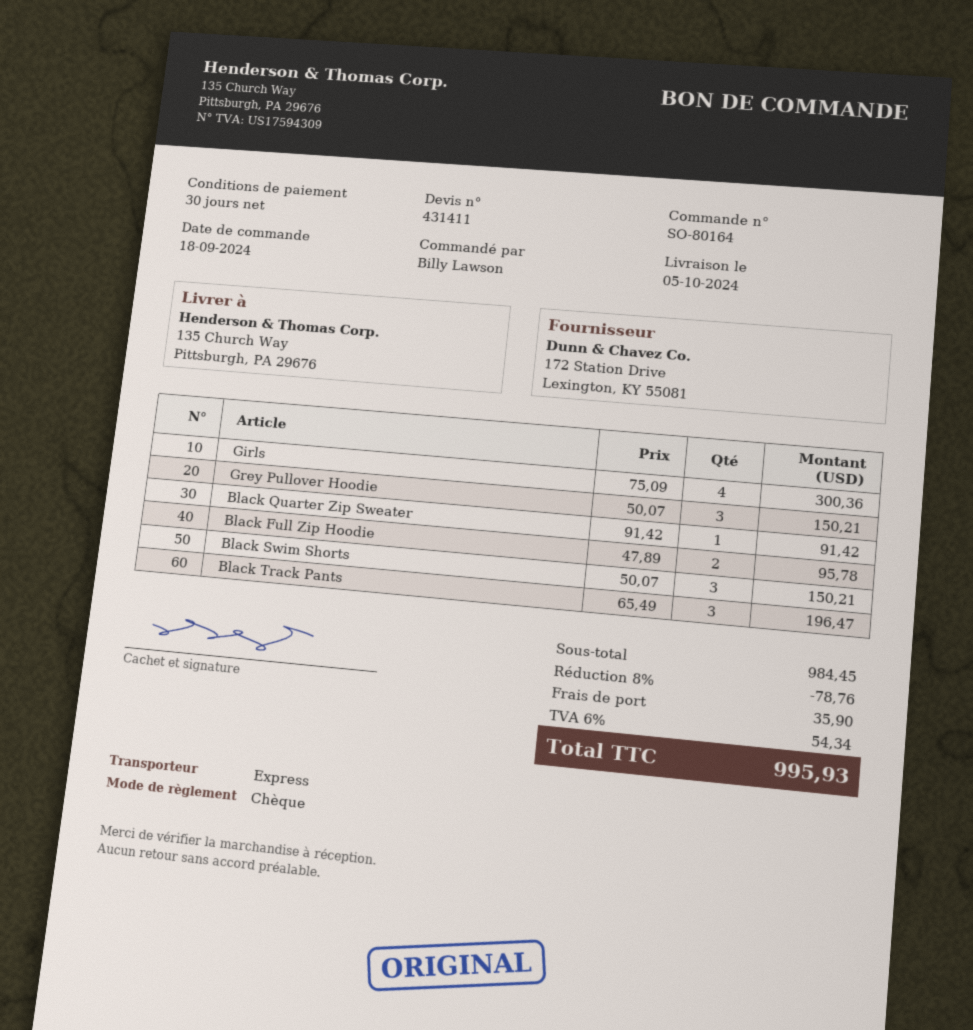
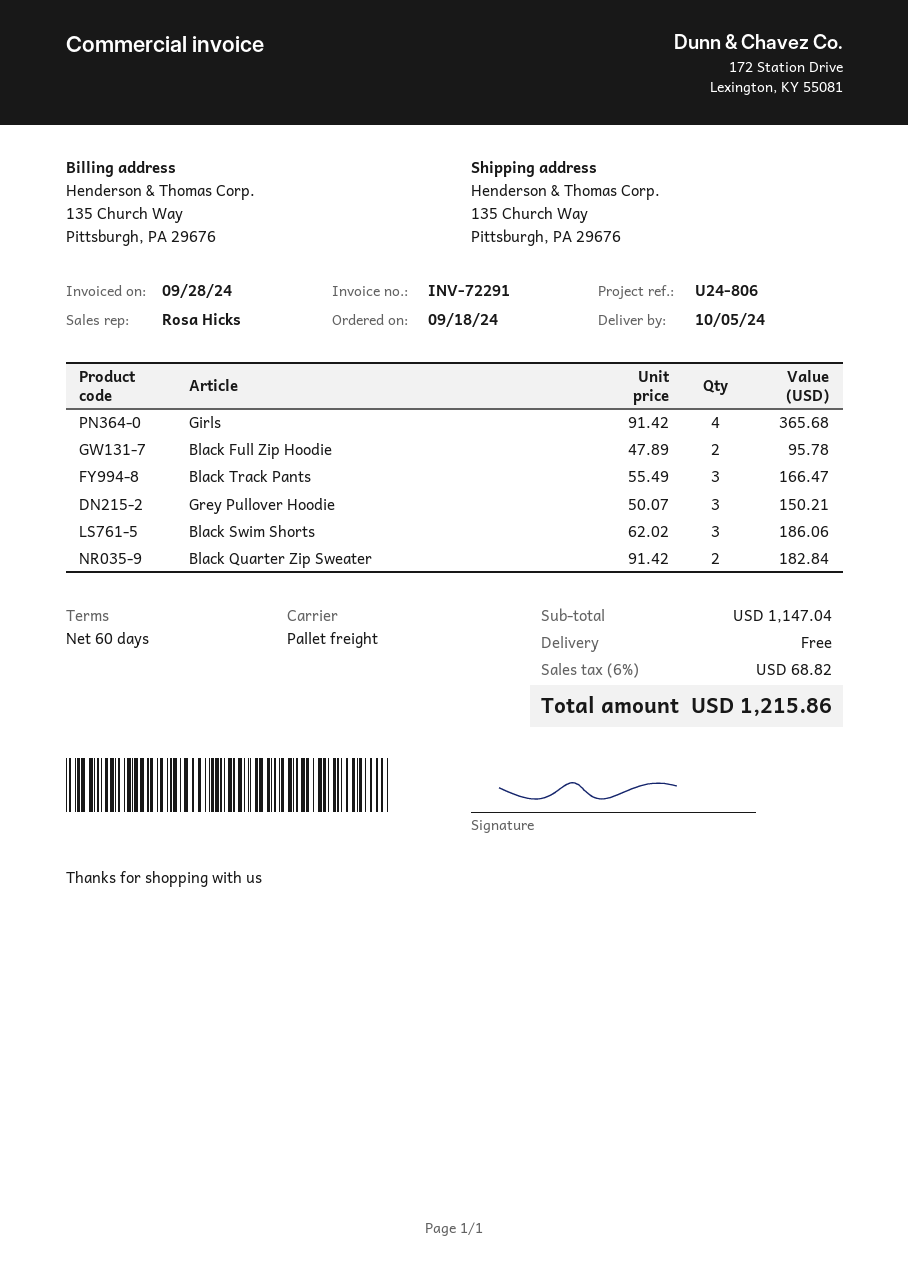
payment terms: 30 days -> 60 days
shipping method: express -> pallet freight
Girls: 4 x 75.09 = 300.36 -> 4 x 91.42 = 365.68
Black Quarter Zip Sweater: 1 x 91.42 = 91.42 -> 2 x 91.42 = 182.84
Black Swim Shorts: 3 x 50.07 = 150.21 -> 3 x 62.02 = 186.06
Black Track Pants: 3 x 65.49 = 196.47 -> 3 x 55.49 = 166.47
subtotal: 984.45 -> 1147.04
discount: 8% = 78.76 -> none
shipping: 35.90 -> 0.00
tax: 6% = 54.34 -> 6% = 68.82
total: 995.93 -> 1215.86

